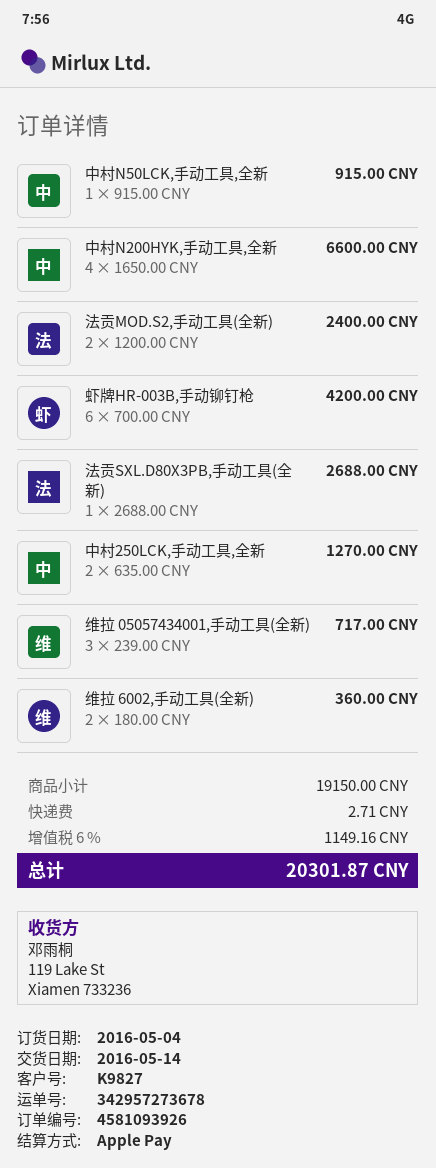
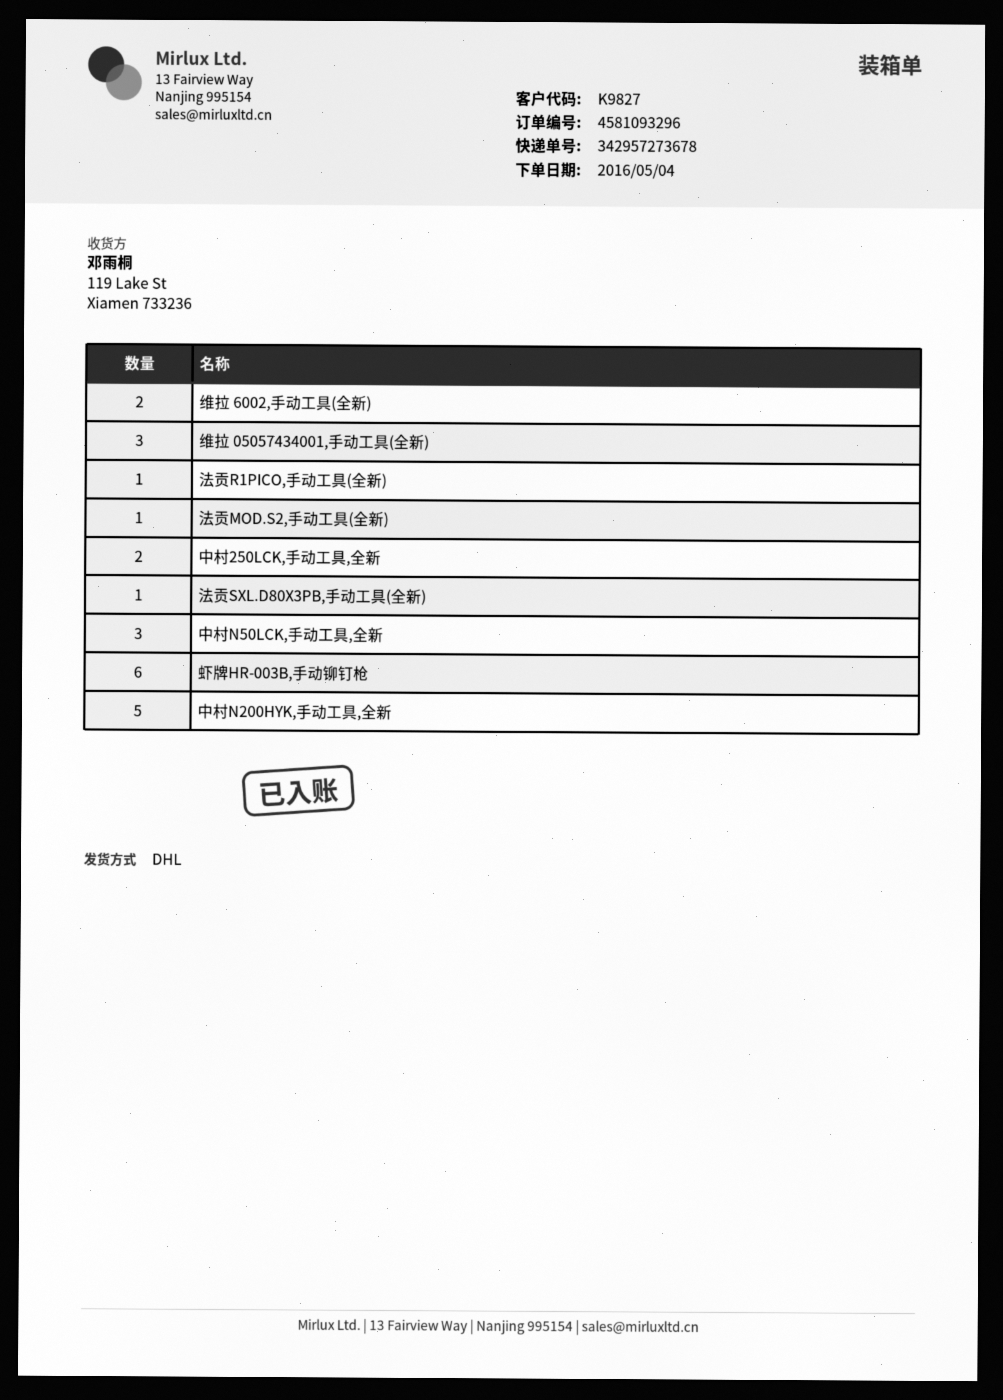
order number: 4581093926 -> 4581093296
中村N50LCK,手动工具,全新: 1 -> 3
中村N200HYK,手动工具,全新: 4 -> 5
法贡MOD.S2,手动工具(全新): 2 -> 1
法贡R1PICO,手动工具(全新): none -> 1

